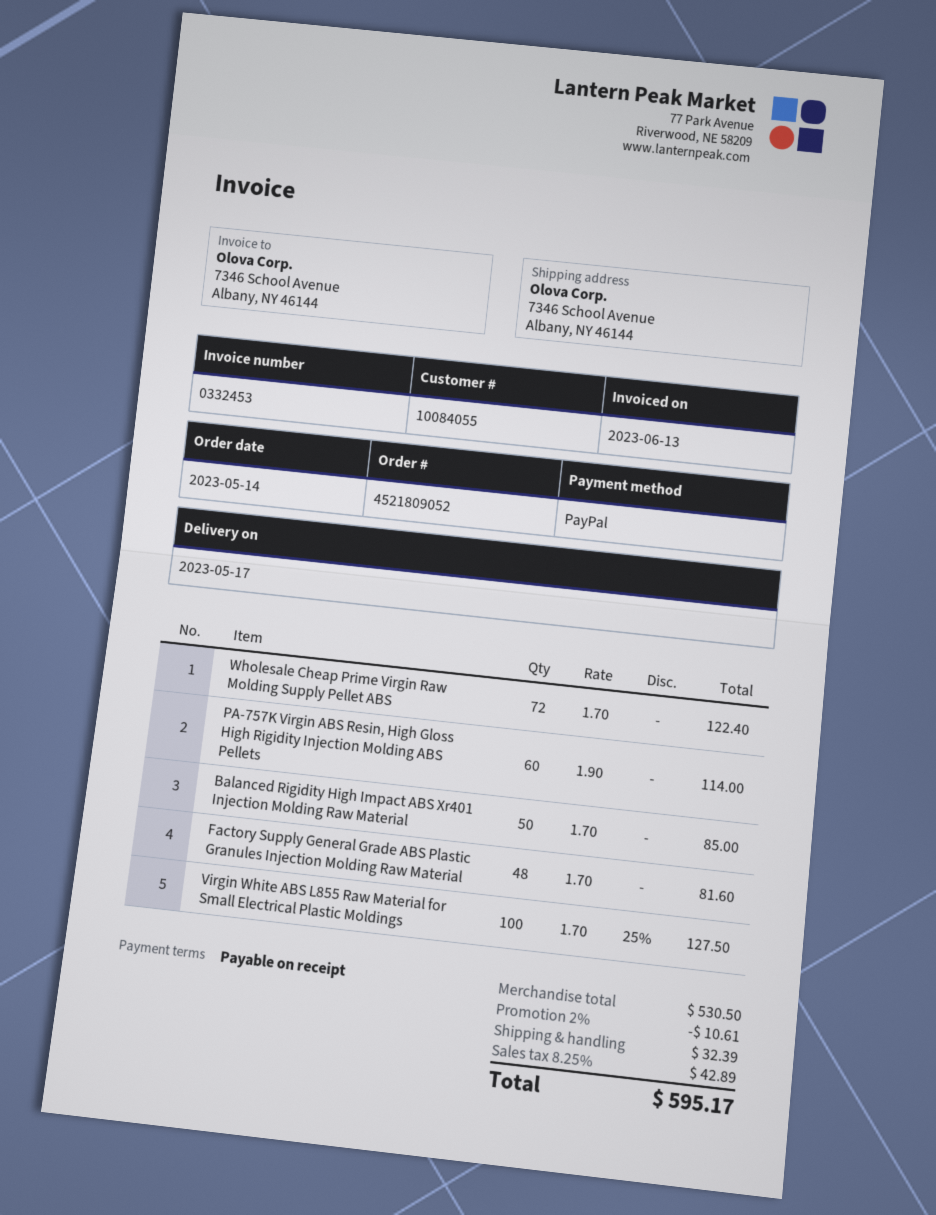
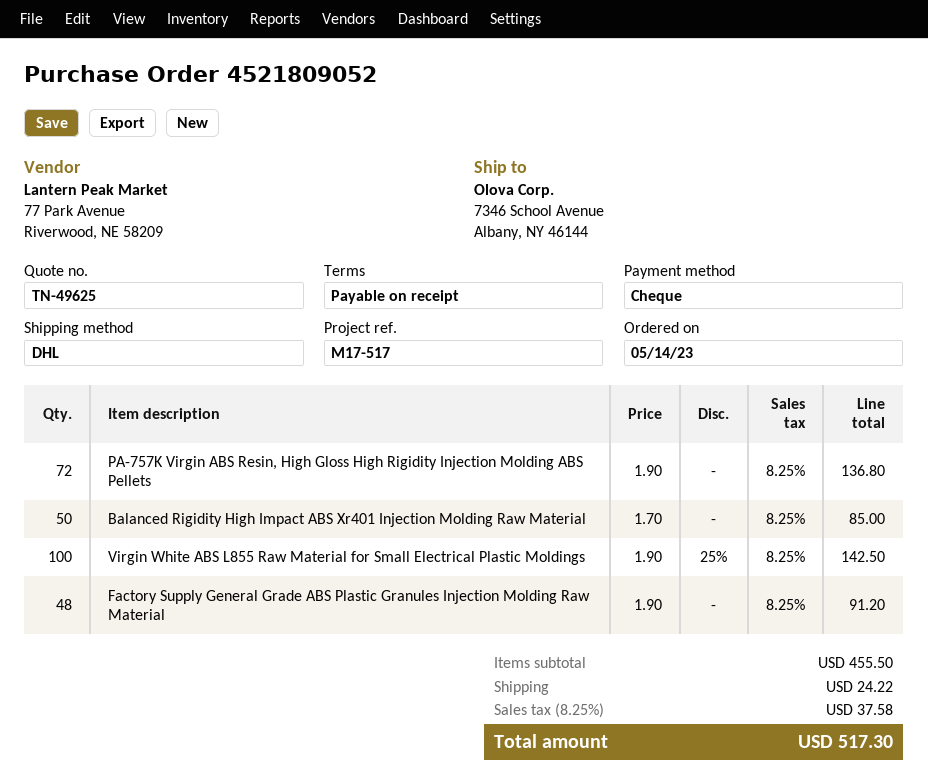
payment method: PayPal -> cheque
Wholesale Cheap Prime Virgin Raw Molding Supply Pellet ABS: 72 x 1.70 = 122.40 -> none
PA-757K Virgin ABS Resin, High Gloss High Rigidity Injection Molding ABS Pellets: 60 x 1.90 = 114.00 -> 72 x 1.90 = 136.80
Factory Supply General Grade ABS Plastic Granules Injection Molding Raw Material: 48 x 1.70 = 81.60 -> 48 x 1.90 = 91.20
Virgin White ABS L855 Raw Material for Small Electrical Plastic Moldings: 100 x 1.70 - 25% = 127.50 -> 100 x 1.90 - 25% = 142.50
subtotal: 530.50 -> 455.50
discount: 2% = 10.61 -> none
shipping: 32.39 -> 24.22
tax: 8.25% = 42.89 -> 8.25% = 37.58
total: 595.17 -> 517.30

